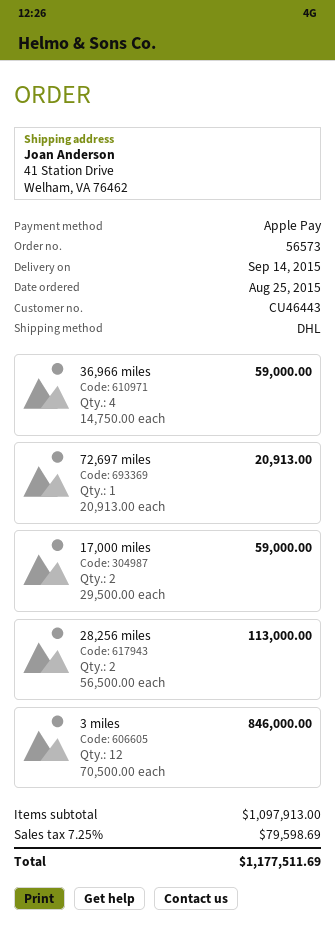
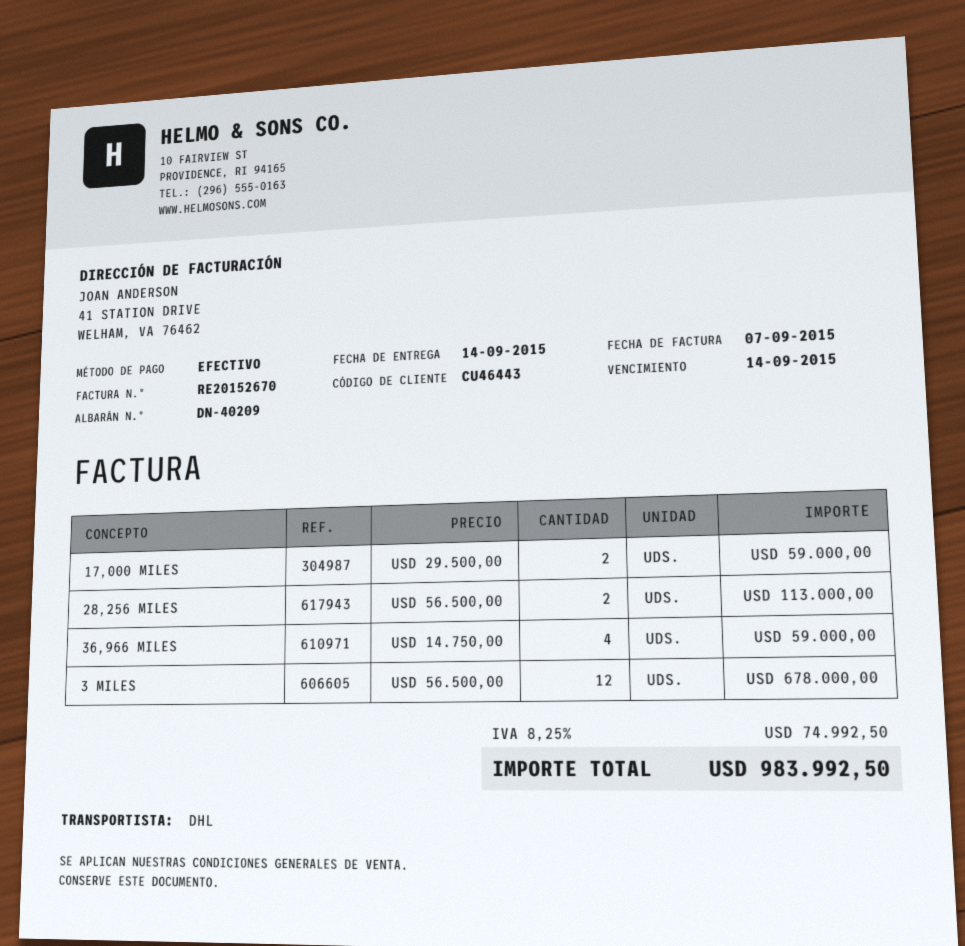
payment method: Apple Pay -> cash
72,697 miles: 1 x 20913.00 = 20913.00 -> none
3 miles: 12 x 70500.00 = 846000.00 -> 12 x 56500.00 = 678000.00
tax: 7.25% = 79598.69 -> 8.25% = 74992.50
total: 1177511.69 -> 983992.50

